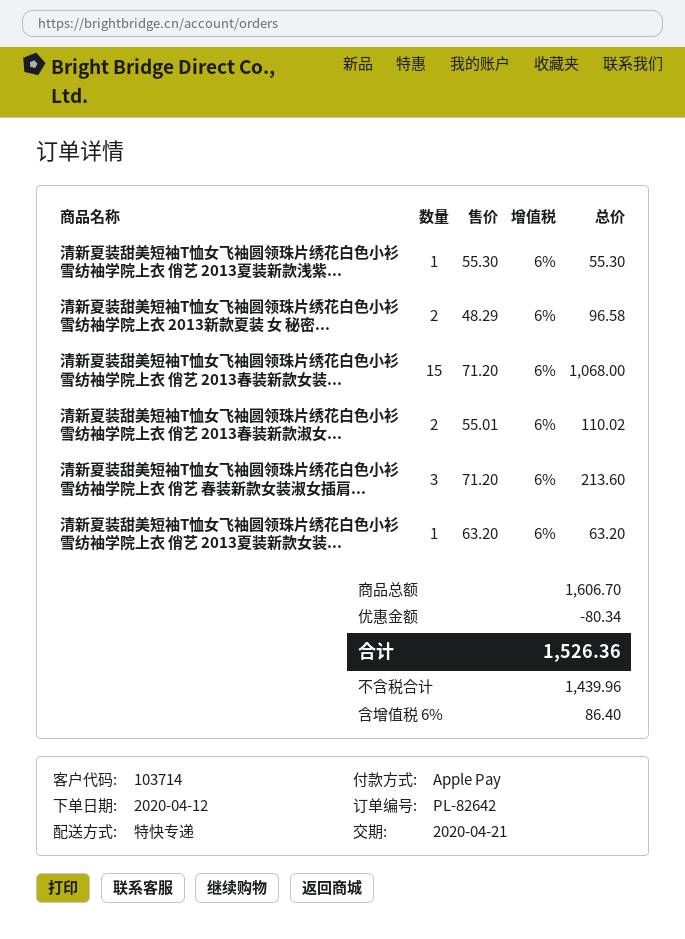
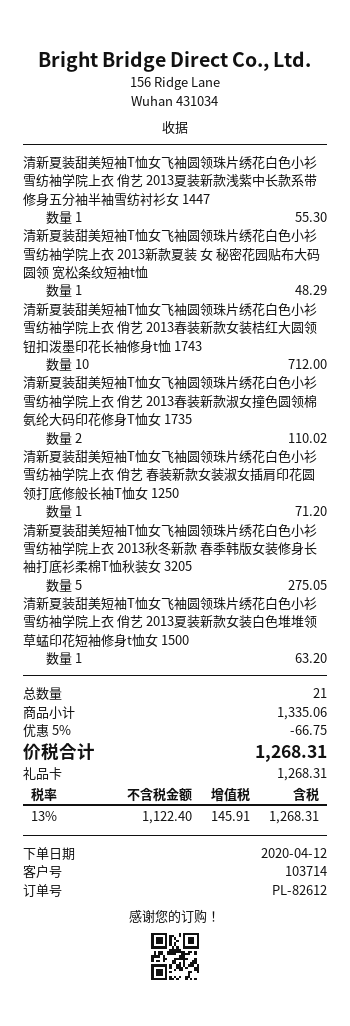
order number: PL-82642 -> PL-82612
payment method: Apple Pay -> gift card
清新夏装甜美短袖T恤女飞袖圆领珠片绣花白色小衫雪纺袖学院上衣 2013新款夏装 女 秘密...: 2 for 96.58 -> 1 for 48.29
清新夏装甜美短袖T恤女飞袖圆领珠片绣花白色小衫雪纺袖学院上衣 俏艺 2013春装新款女装...: 15 for 1068.00 -> 10 for 712.00
清新夏装甜美短袖T恤女飞袖圆领珠片绣花白色小衫雪纺袖学院上衣 俏艺 春装新款女装淑女插肩...: 3 for 213.60 -> 1 for 71.20
清新夏装甜美短袖T恤女飞袖圆领珠片绣花白色小衫雪纺袖学院上衣 2013秋冬新款 春季韩版女装修身长袖打底衫柔棉T恤秋装女 3205: none -> 5 for 275.05
subtotal: 1606.70 -> 1335.06
discount: 80.34 -> 66.75
net: 1439.96 -> 1122.40
tax: 6% = 86.40 -> 13% = 145.91
total: 1526.36 -> 1268.31

